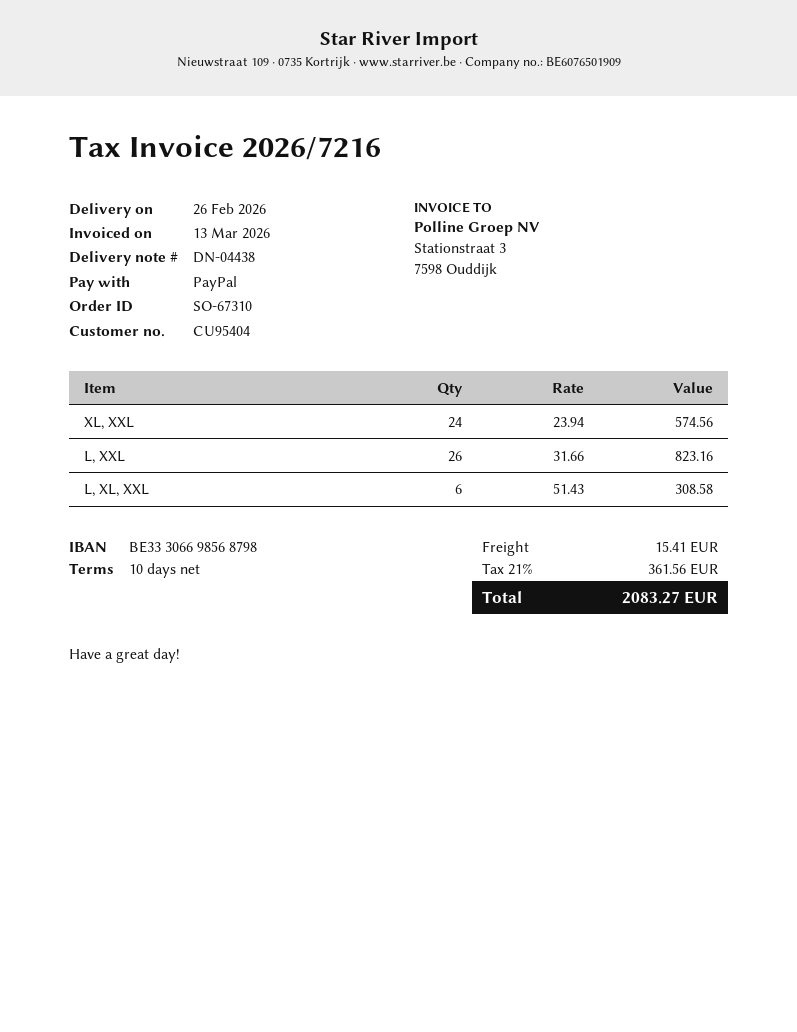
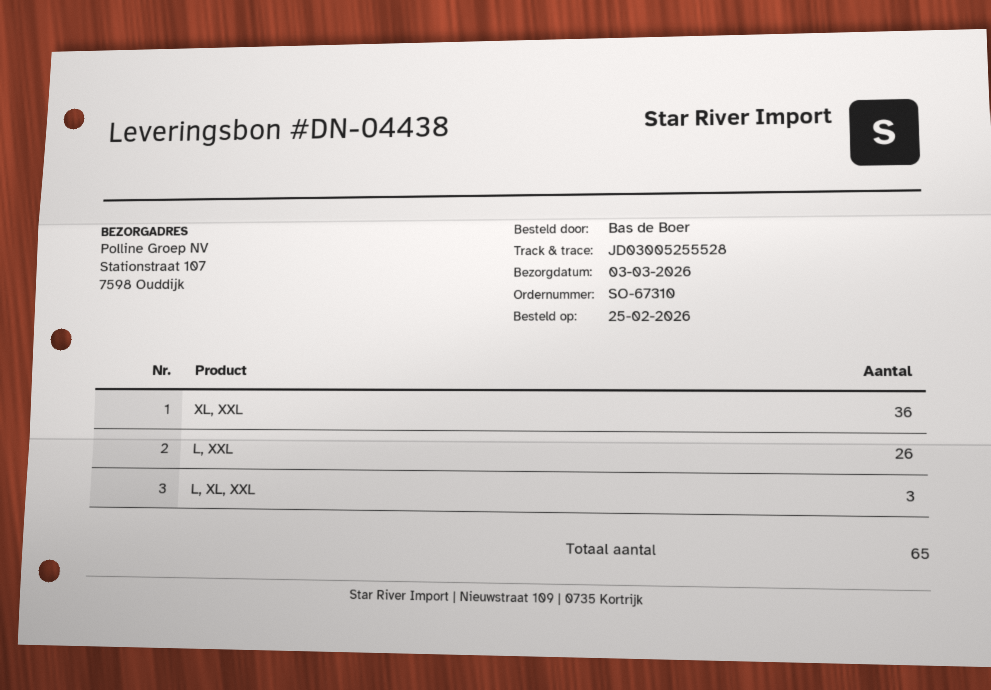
delivery date: 2026-02-26 -> 2026-03-03
XL, XXL: 24 -> 36
L, XL, XXL: 6 -> 3

